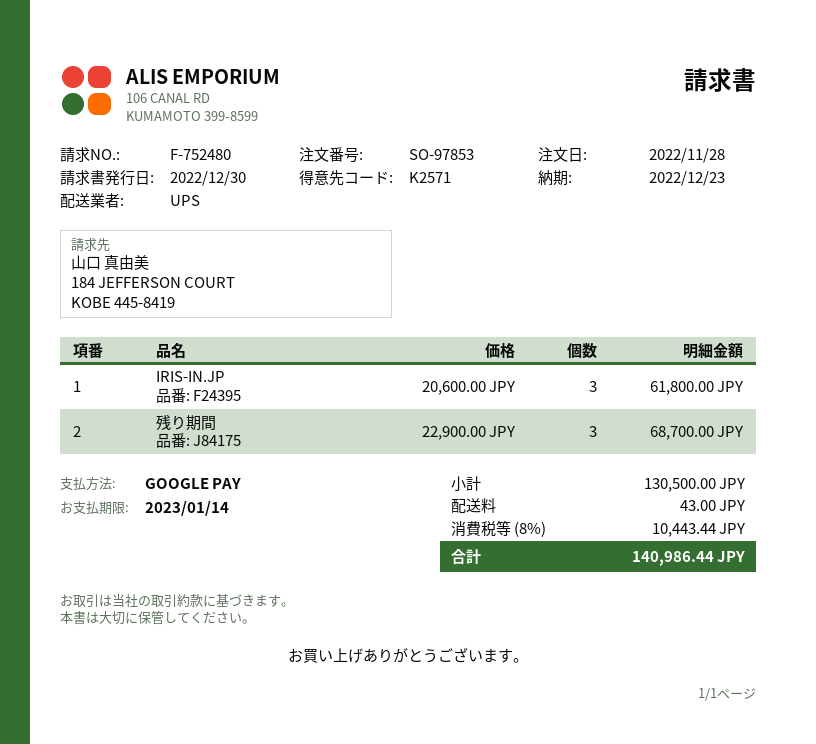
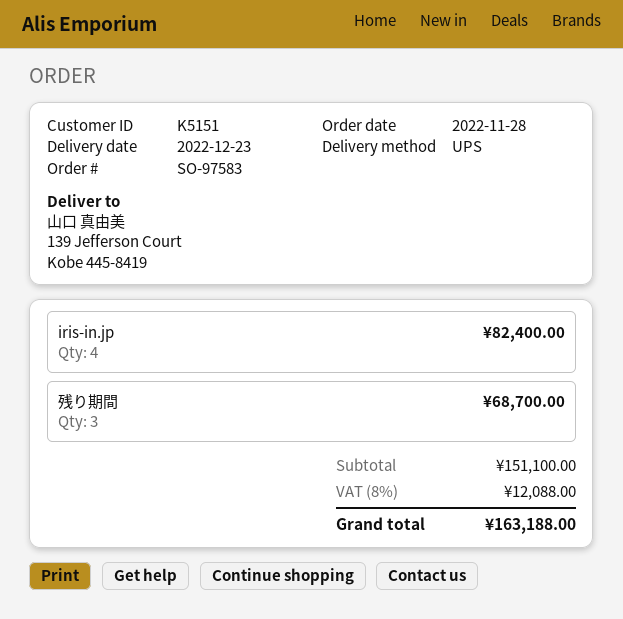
order number: SO-97853 -> SO-97583
customer number: K2571 -> K5151
IRIS-IN.JP: 3 for 61800.00 -> 4 for 82400.00
subtotal: 130500.00 -> 151100.00
shipping: 43.00 -> none
tax: 8% = 10443.44 -> 8% = 12088.00
total: 140986.44 -> 163188.00

